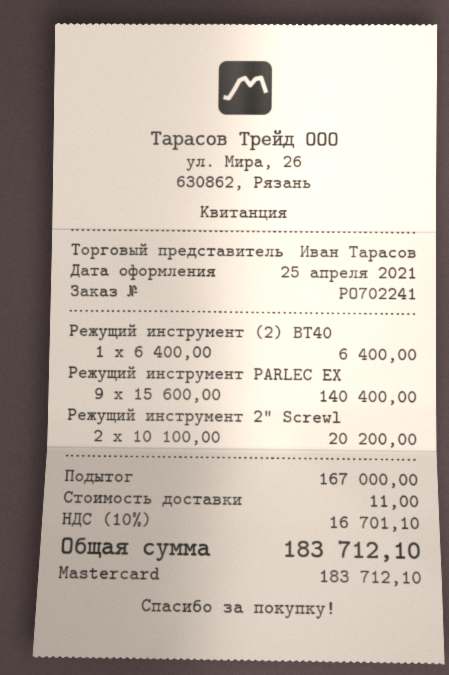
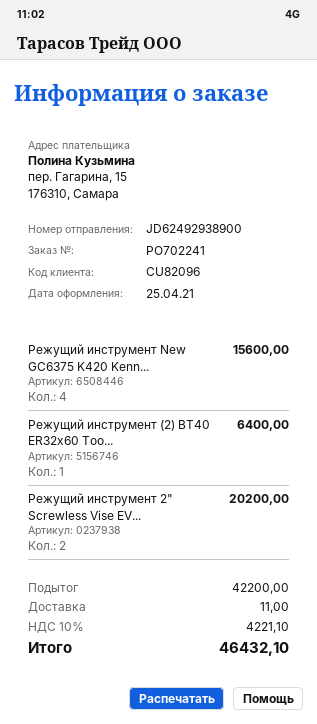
Режущий инструмент PARLEC EX: 9 for 140400.00 -> none
Режущий инструмент New GC6375 K420 Kenn...: none -> 4 for 15600.00
subtotal: 167000.00 -> 42200.00
tax: 10% = 16701.10 -> 10% = 4221.10
total: 183712.10 -> 46432.10

